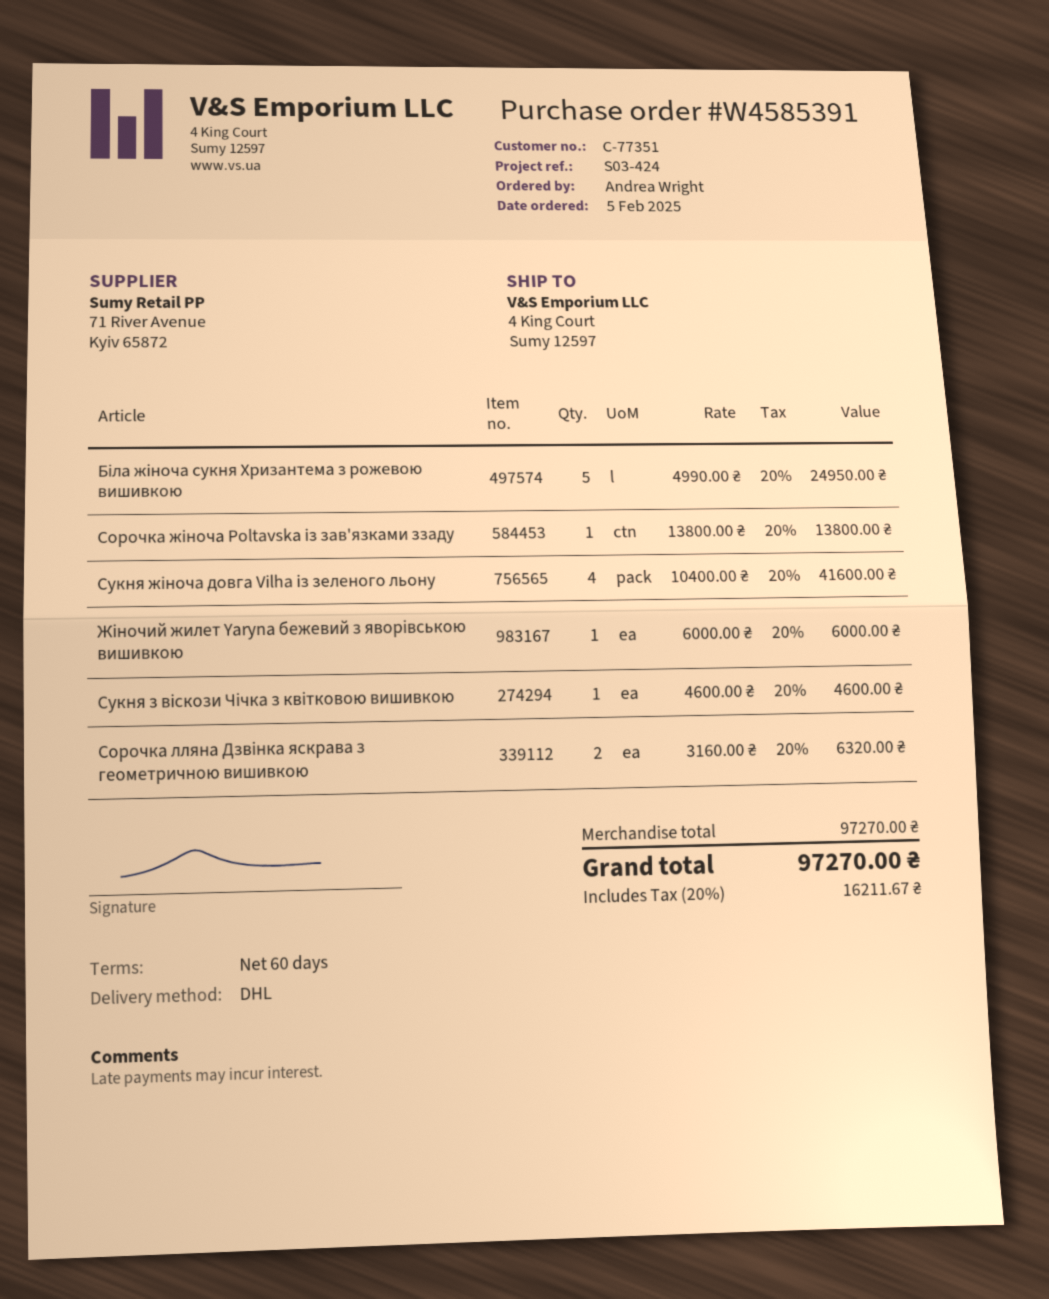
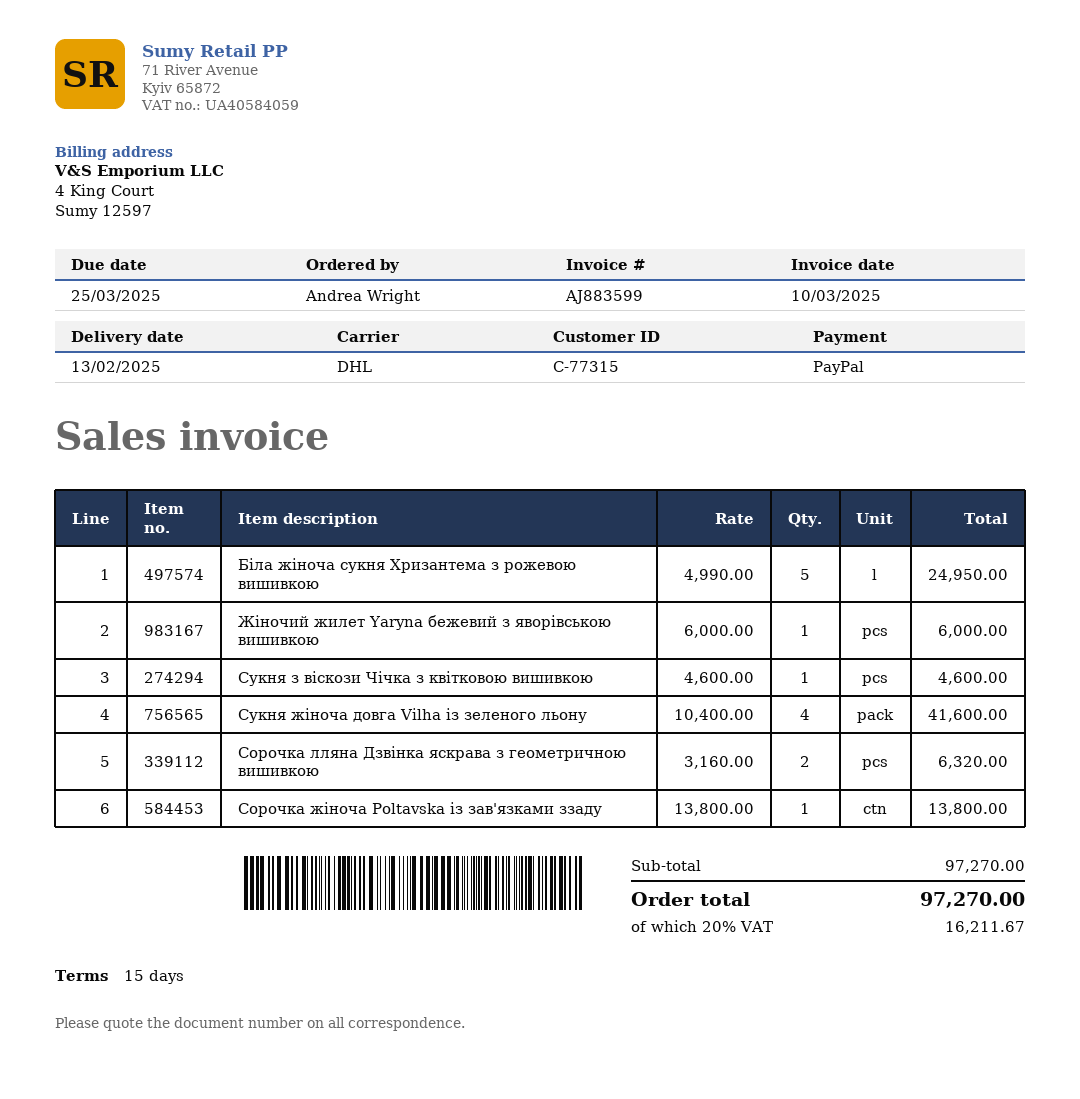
payment terms: 60 days -> 15 days
customer number: C-77351 -> C-77315

